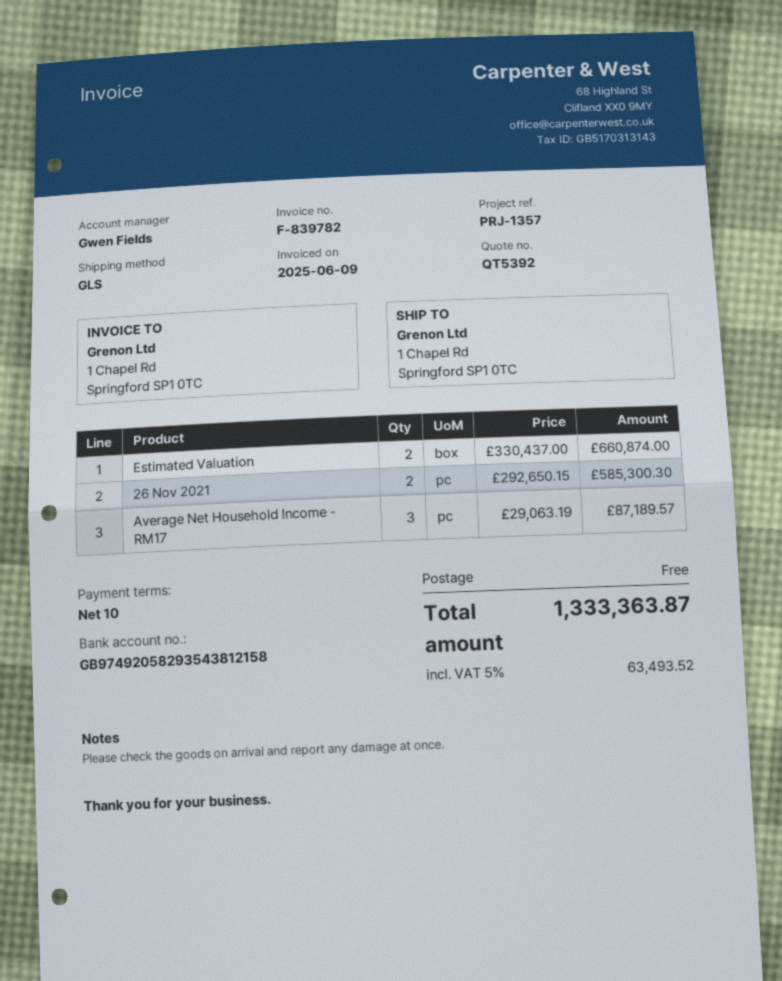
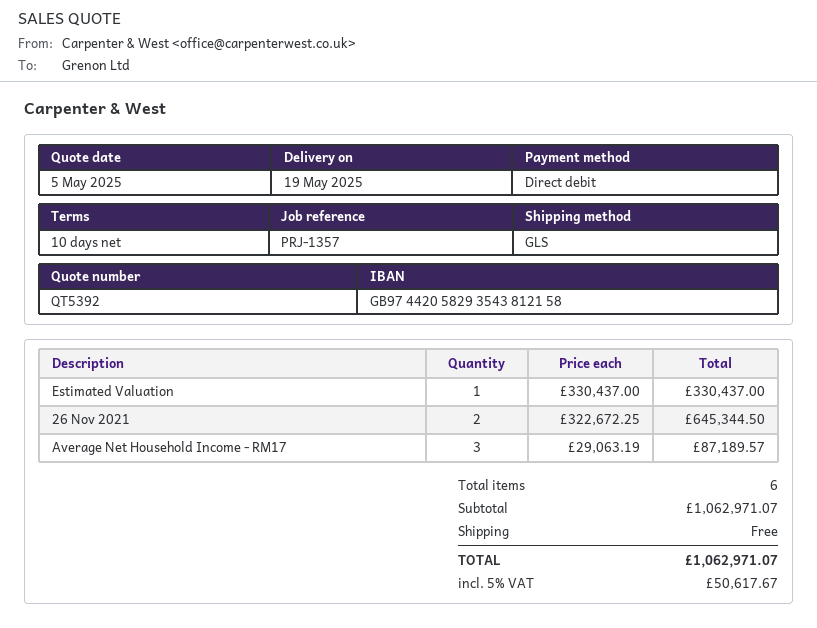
bank account: GB97492058293543812158 -> GB97442058293543812158
Estimated Valuation: 2 x 330437.00 = 660874.00 -> 1 x 330437.00 = 330437.00
26 Nov 2021: 2 x 292650.15 = 585300.30 -> 2 x 322672.25 = 645344.50
tax: 5% = 63493.52 -> 5% = 50617.67
total: 1333363.87 -> 1062971.07

